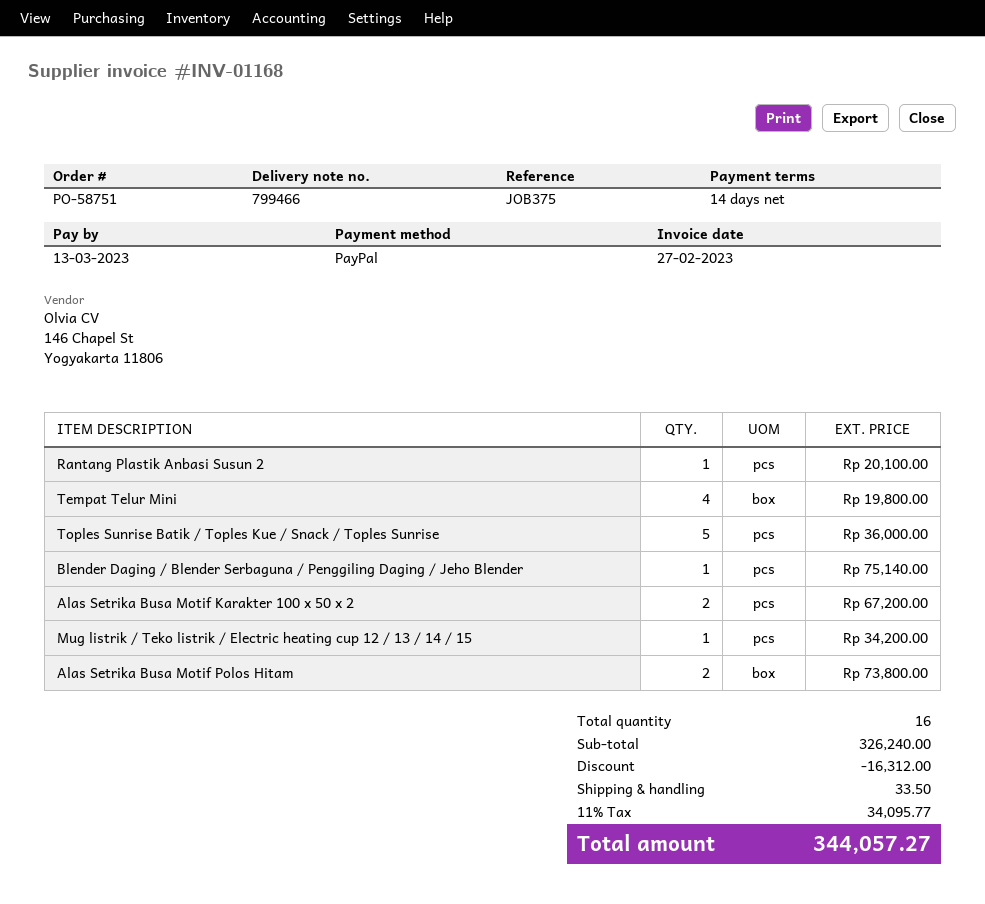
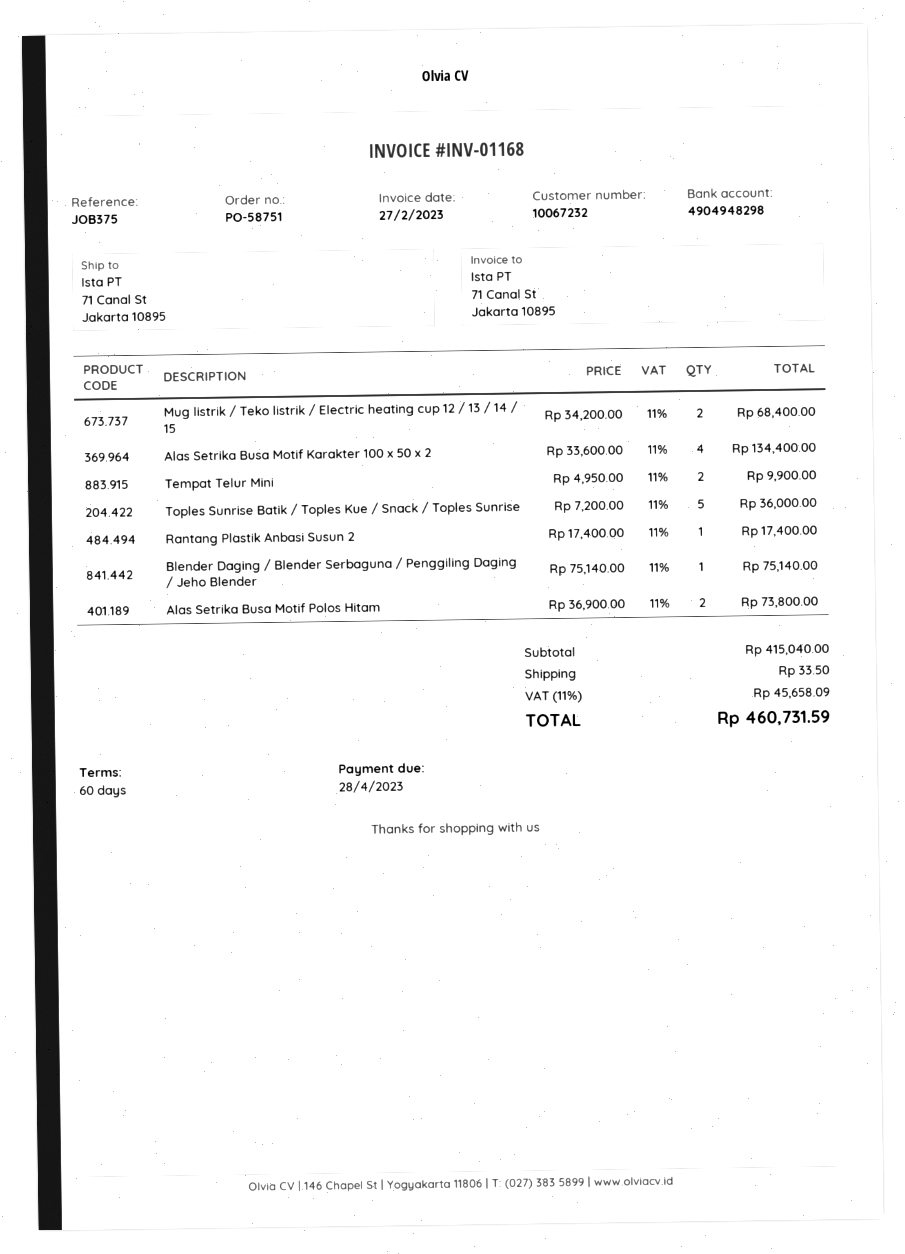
payment terms: 14 days -> 60 days
due date: 2023-03-13 -> 2023-04-28
Rantang Plastik Anbasi Susun 2: 1 for 20100.00 -> 1 for 17400.00
Tempat Telur Mini: 4 for 19800.00 -> 2 for 9900.00
Alas Setrika Busa Motif Karakter 100 x 50 x 2: 2 for 67200.00 -> 4 for 134400.00
Mug listrik / Teko listrik / Electric heating cup 12 / 13 / 14 / 15: 1 for 34200.00 -> 2 for 68400.00
subtotal: 326240.00 -> 415040.00
discount: 16312.00 -> none
tax: 11% = 34095.77 -> 11% = 45658.09
total: 344057.27 -> 460731.59

